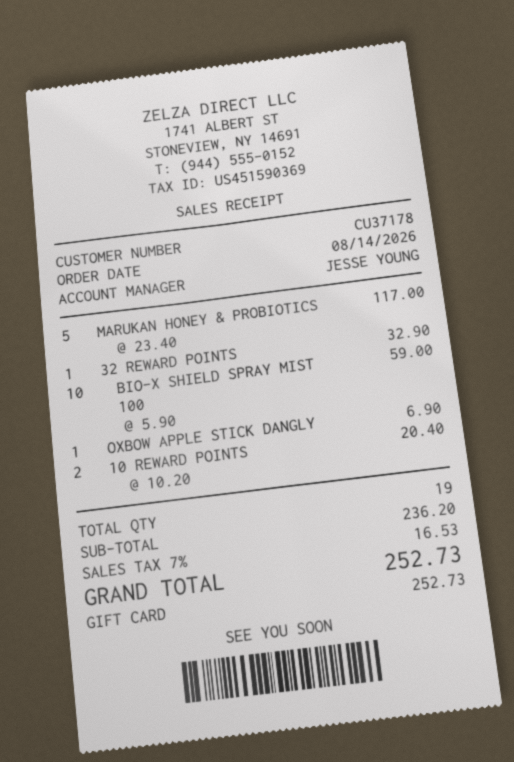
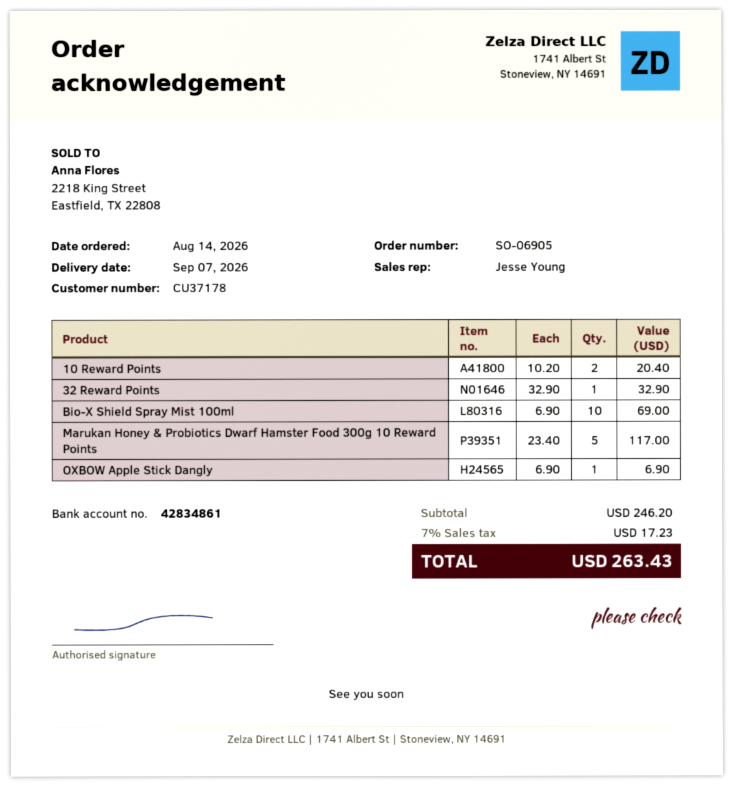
BIO-X SHIELD SPRAY MIST 100: 10 x 5.90 = 59.00 -> 10 x 6.90 = 69.00
subtotal: 236.20 -> 246.20
tax: 7% = 16.53 -> 7% = 17.23
total: 252.73 -> 263.43

